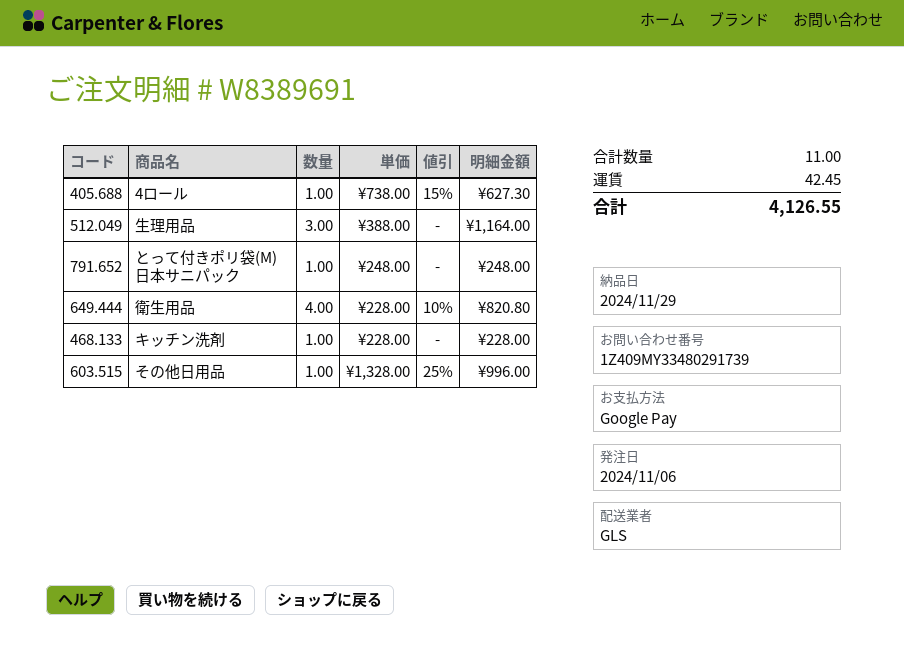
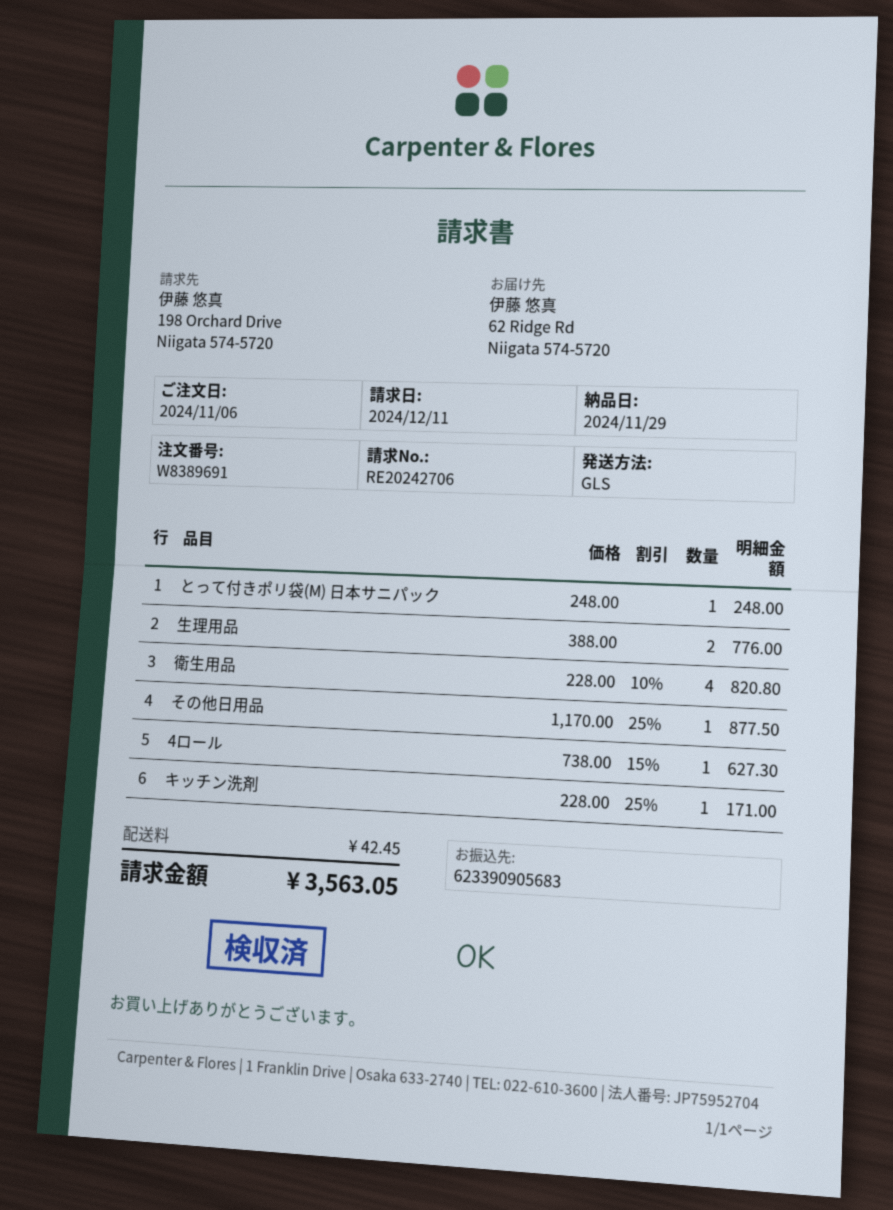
生理用品: 3 x 388.00 = 1164.00 -> 2 x 388.00 = 776.00
キッチン洗剤: 1 x 228.00 = 228.00 -> 1 x 228.00 - 25% = 171.00
その他日用品: 1 x 1328.00 - 25% = 996.00 -> 1 x 1170.00 - 25% = 877.50
total: 4126.55 -> 3563.05

